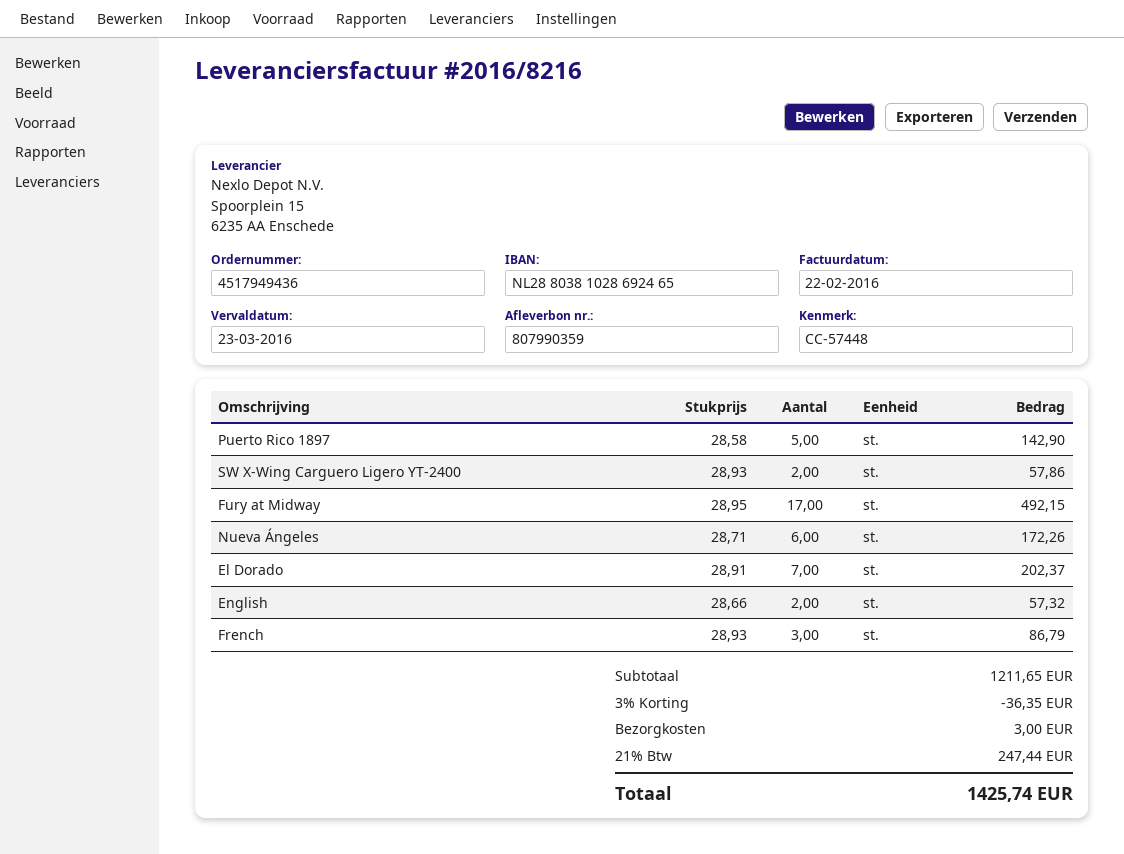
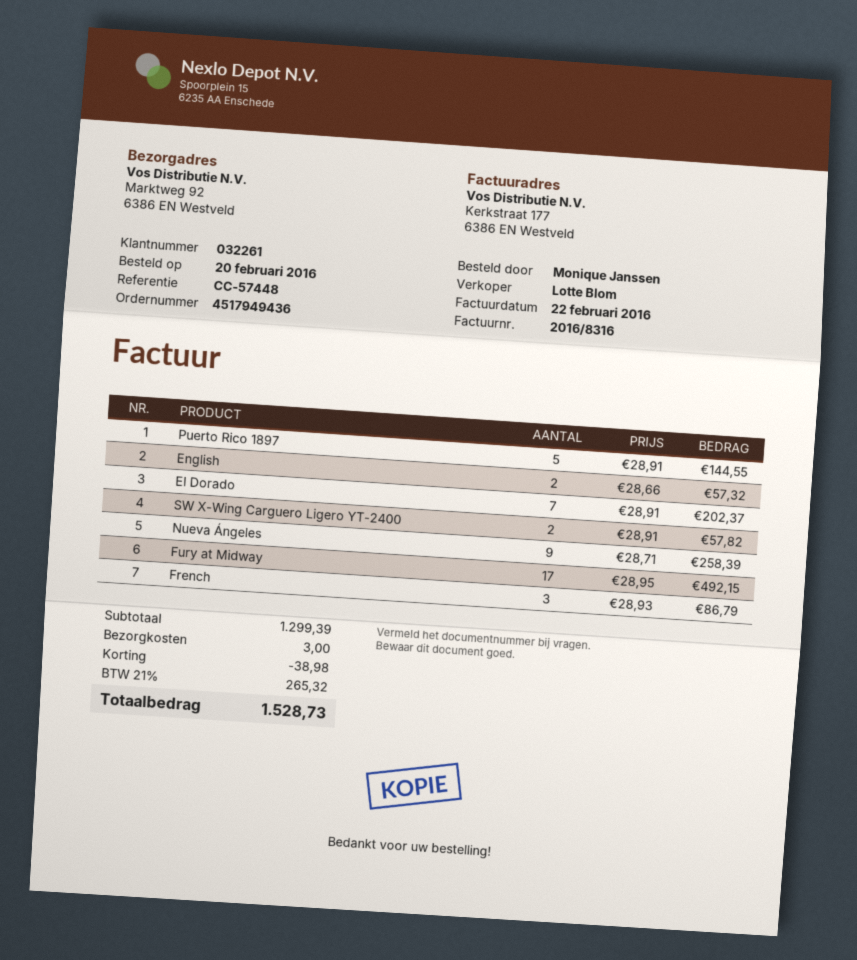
invoice number: 2016/8216 -> 2016/8316
Puerto Rico 1897: 5 x 28.58 = 142.90 -> 5 x 28.91 = 144.55
SW X-Wing Carguero Ligero YT-2400: 2 x 28.93 = 57.86 -> 2 x 28.91 = 57.82
Nueva Ángeles: 6 x 28.71 = 172.26 -> 9 x 28.71 = 258.39
subtotal: 1211.65 -> 1299.39
discount: 36.35 -> 38.98
tax: 21% = 247.44 -> 21% = 265.32
total: 1425.74 -> 1528.73

